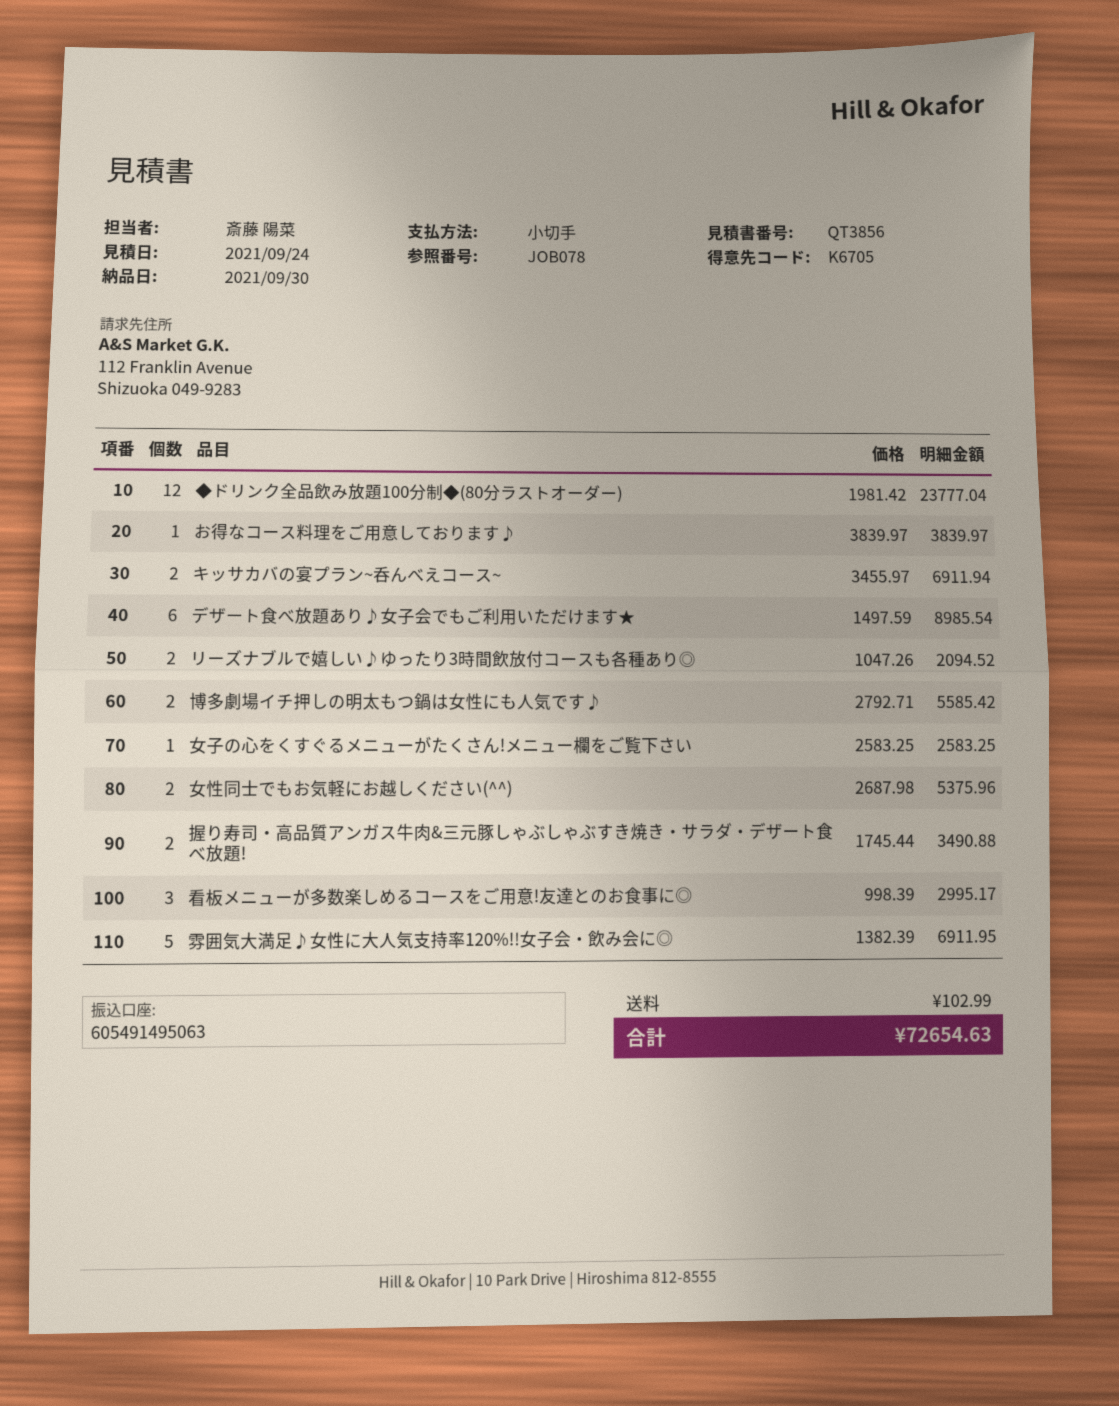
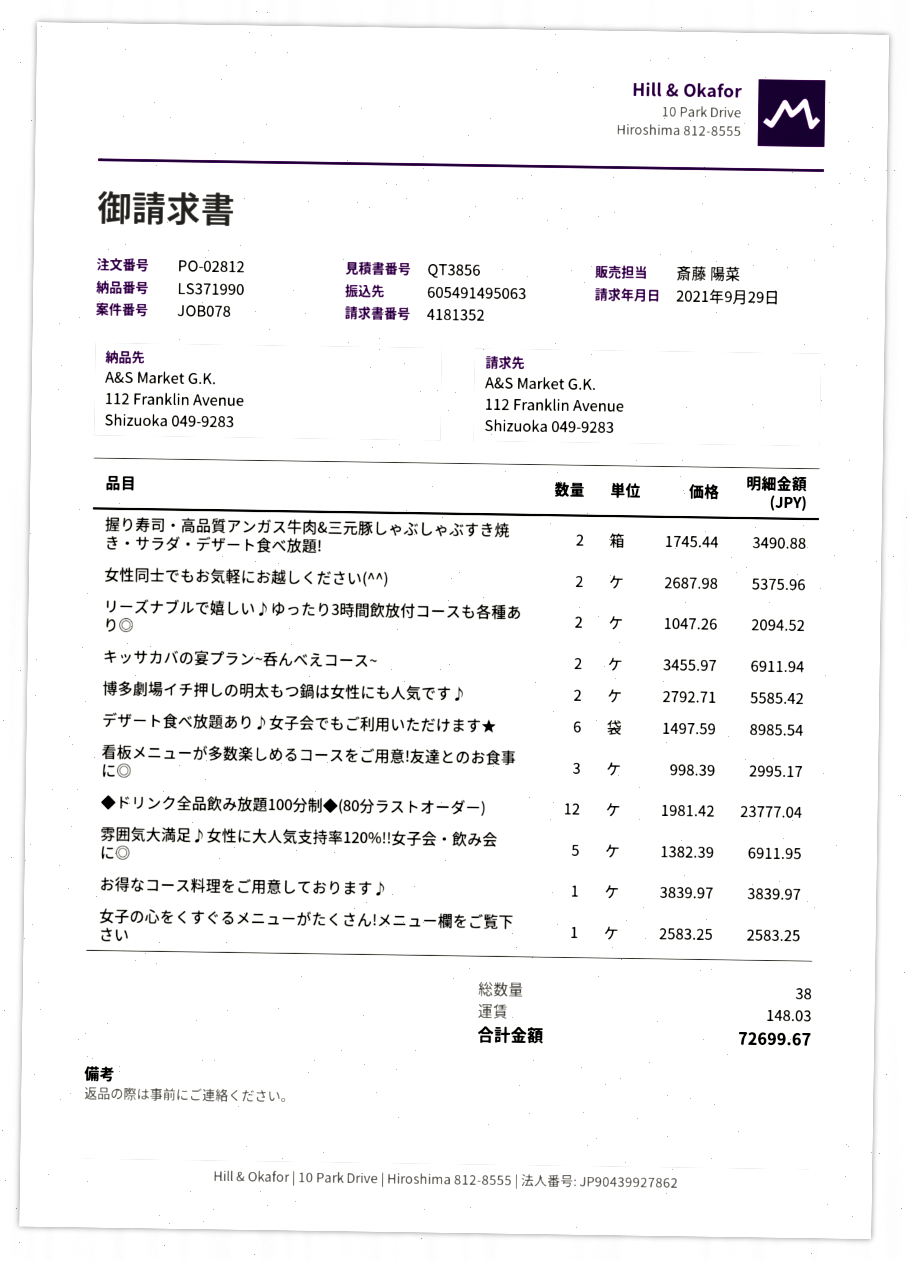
shipping: 102.99 -> 148.03
total: 72654.63 -> 72699.67

